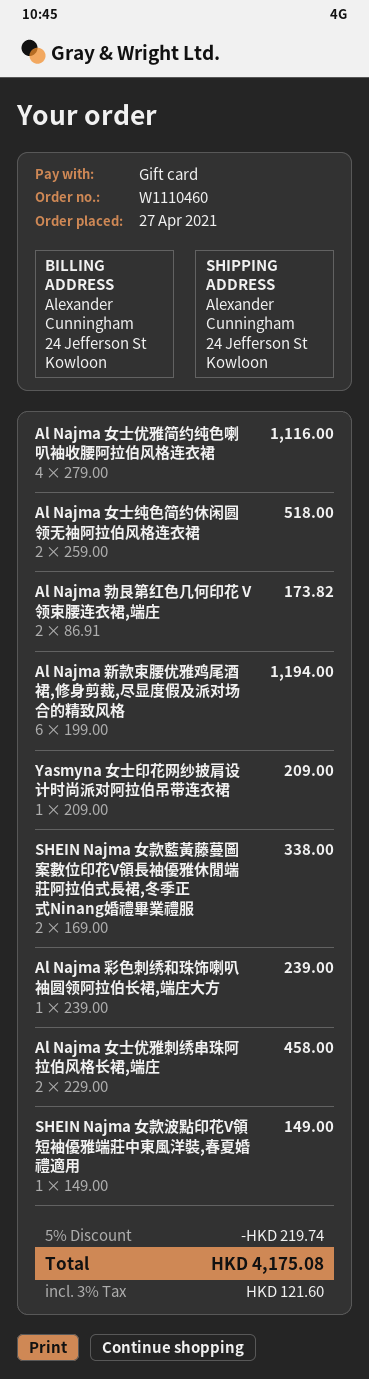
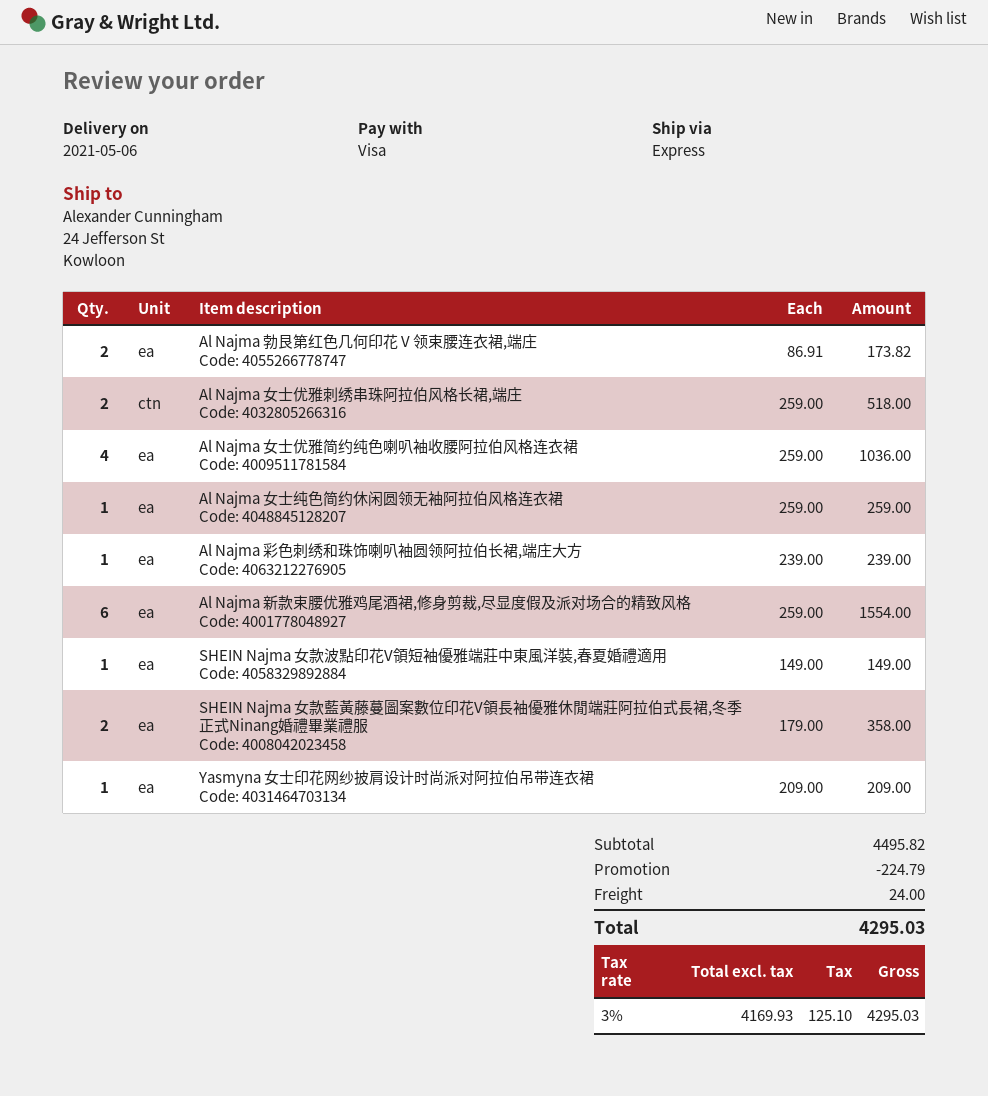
payment method: gift card -> Visa
Al Najma 女士优雅简约纯色喇叭袖收腰阿拉伯风格连衣裙: 4 x 279.00 = 1116.00 -> 4 x 259.00 = 1036.00
Al Najma 女士纯色简约休闲圆领无袖阿拉伯风格连衣裙: 2 x 259.00 = 518.00 -> 1 x 259.00 = 259.00
Al Najma 新款束腰优雅鸡尾酒裙,修身剪裁,尽显度假及派对场合的精致风格: 6 x 199.00 = 1194.00 -> 6 x 259.00 = 1554.00
SHEIN Najma 女款藍黃藤蔓圖案數位印花V領長袖優雅休閒端莊阿拉伯式長裙,冬季正式Ninang婚禮畢業禮服: 2 x 169.00 = 338.00 -> 2 x 179.00 = 358.00
Al Najma 女士优雅刺绣串珠阿拉伯风格长裙,端庄: 2 x 229.00 = 458.00 -> 2 x 259.00 = 518.00
discount: 219.74 -> 224.79
shipping: none -> 24.00
tax: 3% = 121.60 -> 3% = 125.10
total: 4175.08 -> 4295.03

